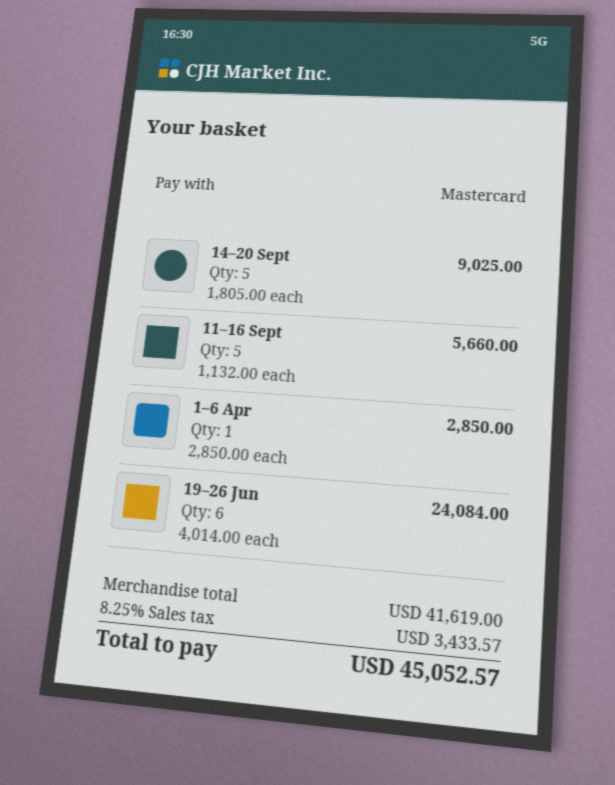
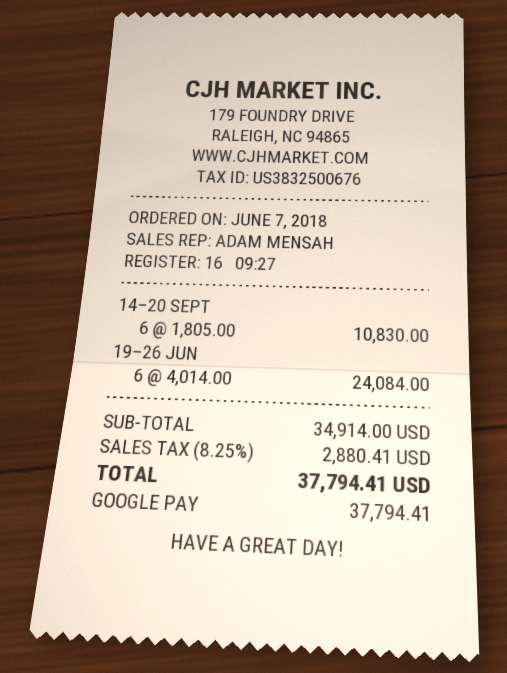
payment method: Mastercard -> Google Pay
14–20 Sept: 5 x 1805.00 = 9025.00 -> 6 x 1805.00 = 10830.00
11–16 Sept: 5 x 1132.00 = 5660.00 -> none
1–6 Apr: 1 x 2850.00 = 2850.00 -> none
subtotal: 41619.00 -> 34914.00
tax: 8.25% = 3433.57 -> 8.25% = 2880.41
total: 45052.57 -> 37794.41

